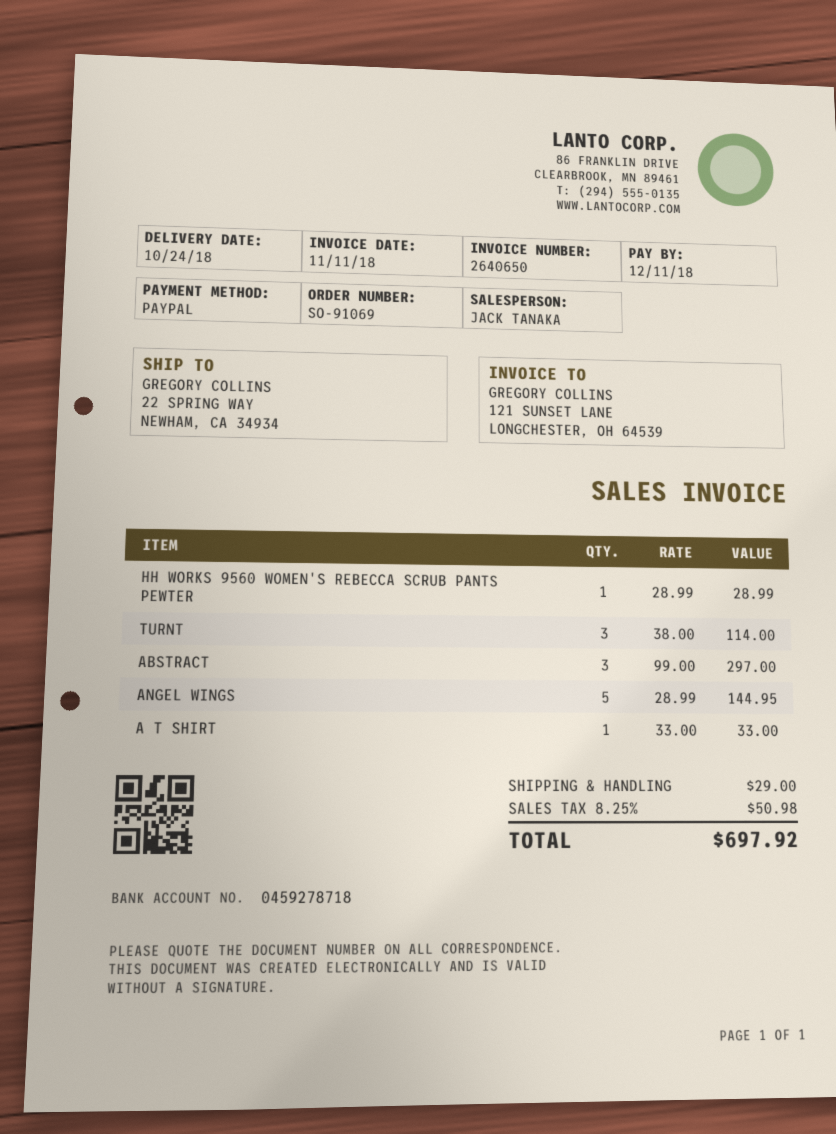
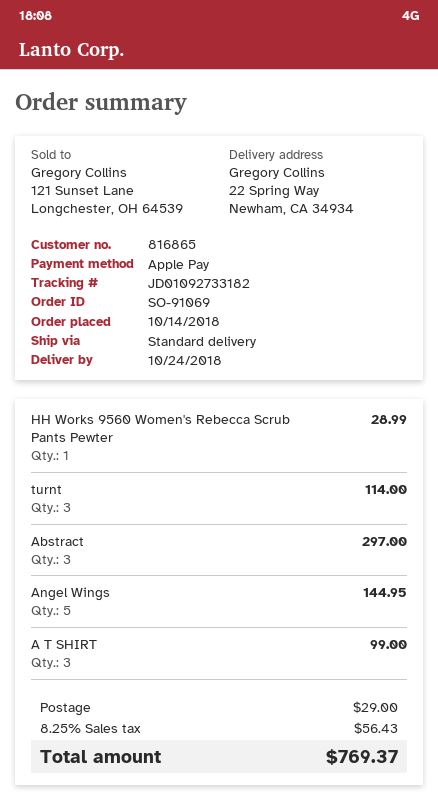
payment method: PayPal -> Apple Pay
A T SHIRT: 1 for 33.00 -> 3 for 99.00
tax: 8.25% = 50.98 -> 8.25% = 56.43
total: 697.92 -> 769.37

